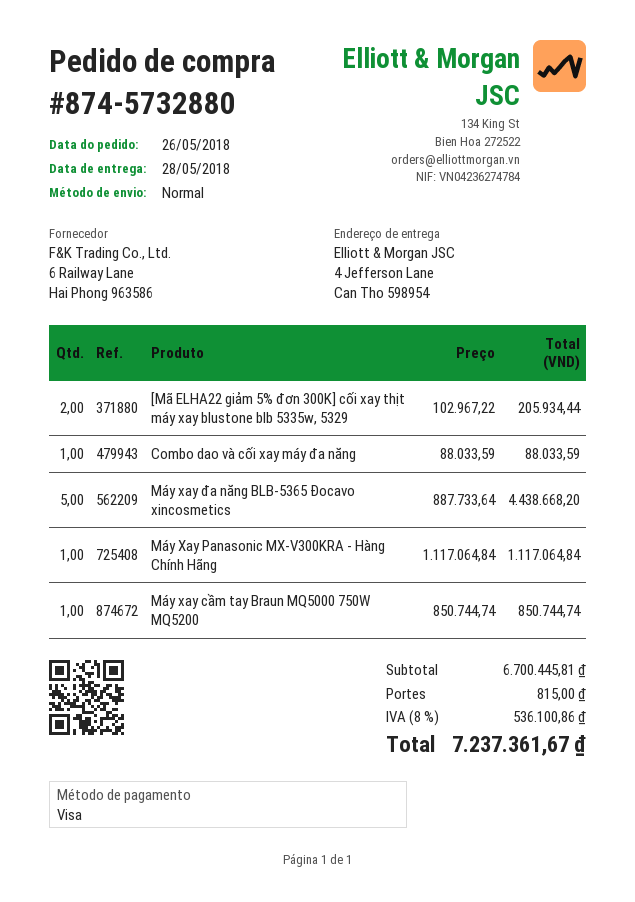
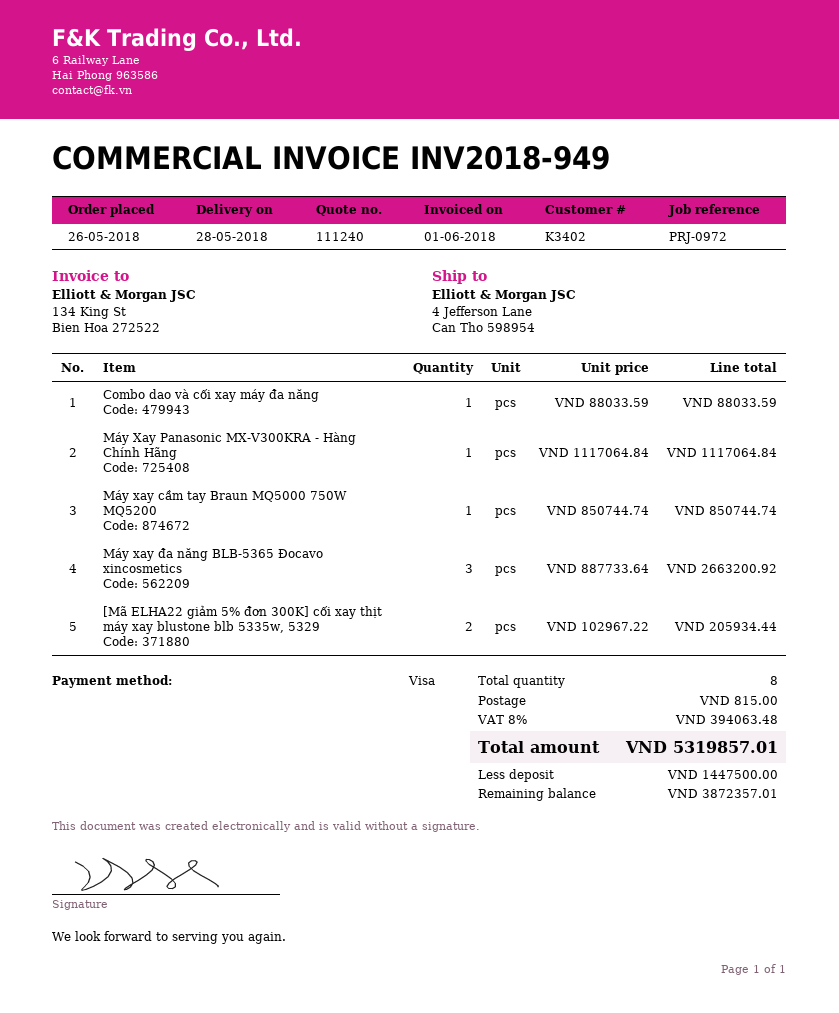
Máy xay đa năng BLB-5365 Đocavo xincosmetics: 5 x 887733.64 = 4438668.20 -> 3 x 887733.64 = 2663200.92
tax: 8% = 536100.86 -> 8% = 394063.48
total: 7237361.67 -> 5319857.01

